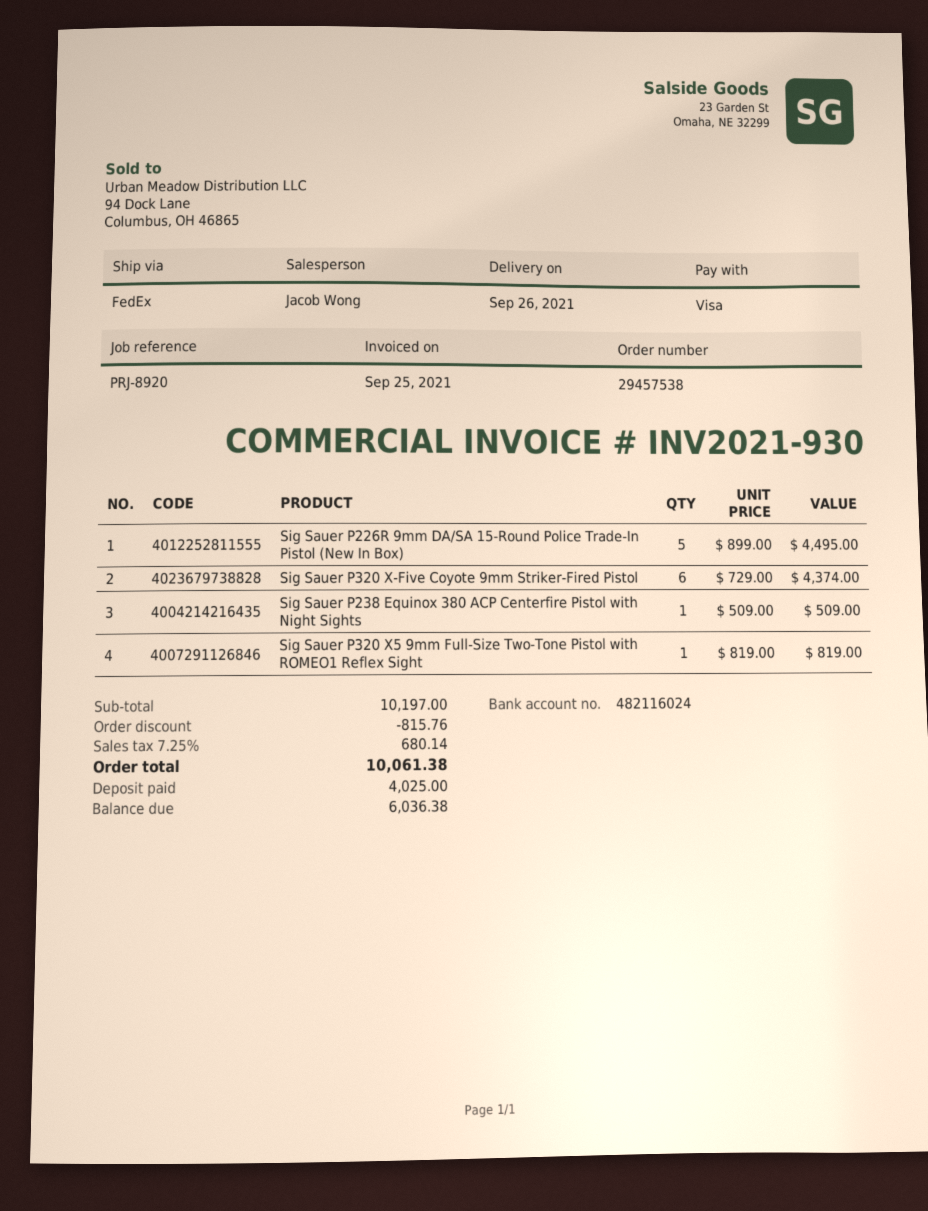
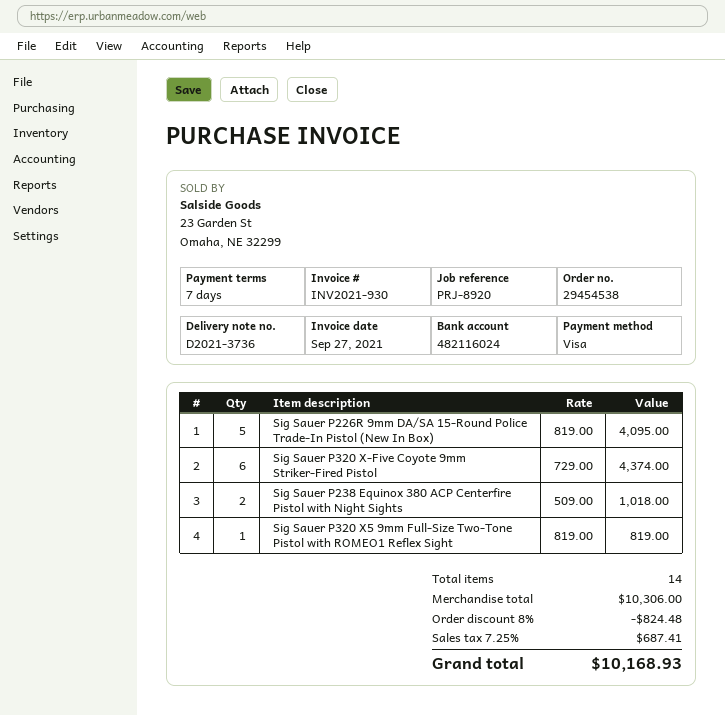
order number: 29457538 -> 29454538
invoice date: 2021-09-25 -> 2021-09-27
Sig Sauer P226R 9mm DA/SA 15-Round Police Trade-In Pistol (New In Box): 5 x 899.00 = 4495.00 -> 5 x 819.00 = 4095.00
Sig Sauer P238 Equinox 380 ACP Centerfire Pistol with Night Sights: 1 x 509.00 = 509.00 -> 2 x 509.00 = 1018.00
subtotal: 10197.00 -> 10306.00
discount: 815.76 -> 824.48
tax: 7.25% = 680.14 -> 7.25% = 687.41
total: 10061.38 -> 10168.93

